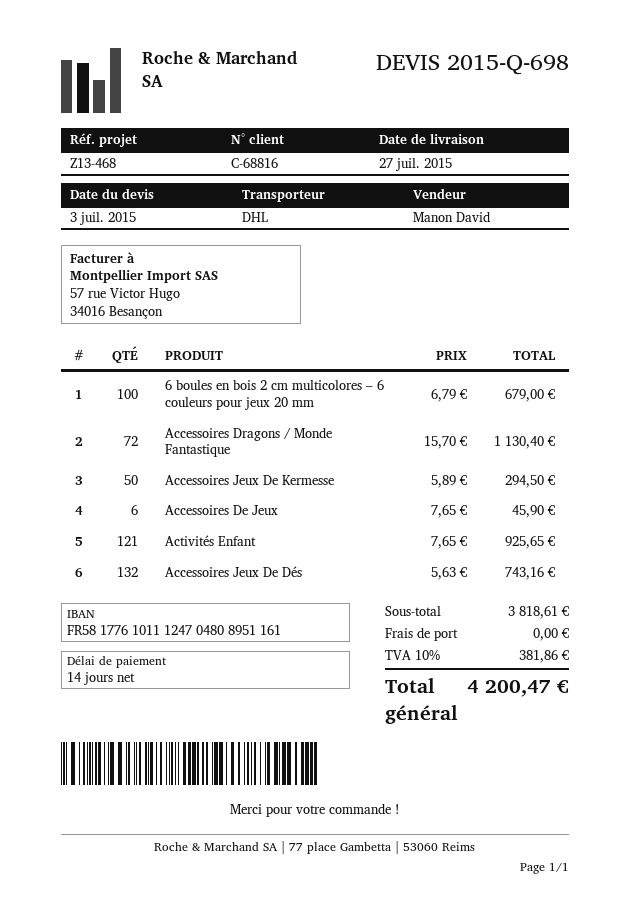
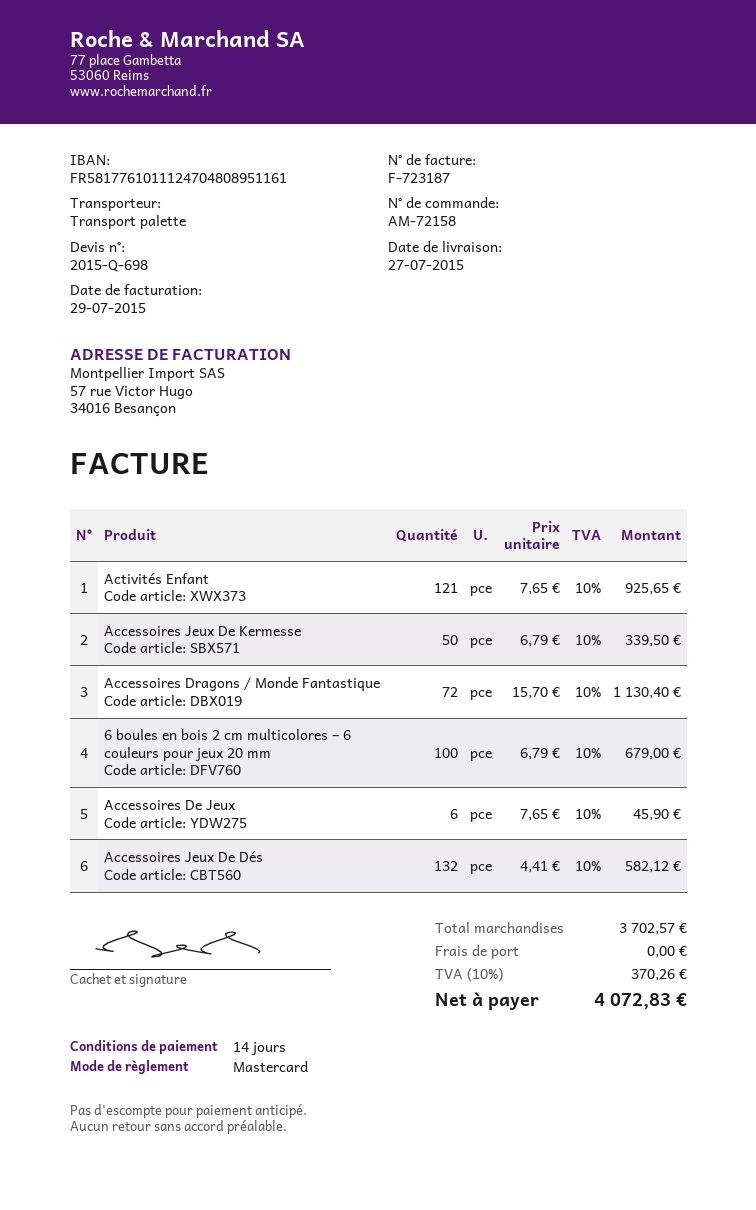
shipping method: DHL -> pallet freight
Accessoires Jeux De Kermesse: 50 x 5.89 = 294.50 -> 50 x 6.79 = 339.50
Accessoires Jeux De Dés: 132 x 5.63 = 743.16 -> 132 x 4.41 = 582.12
subtotal: 3818.61 -> 3702.57
tax: 10% = 381.86 -> 10% = 370.26
total: 4200.47 -> 4072.83

